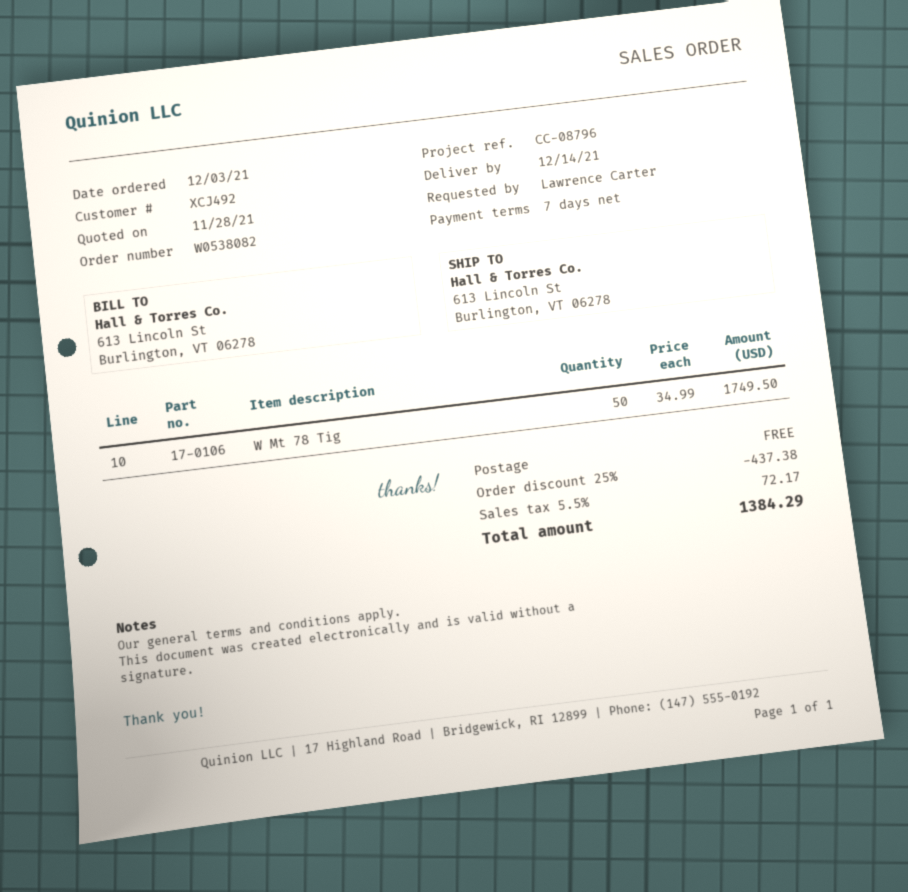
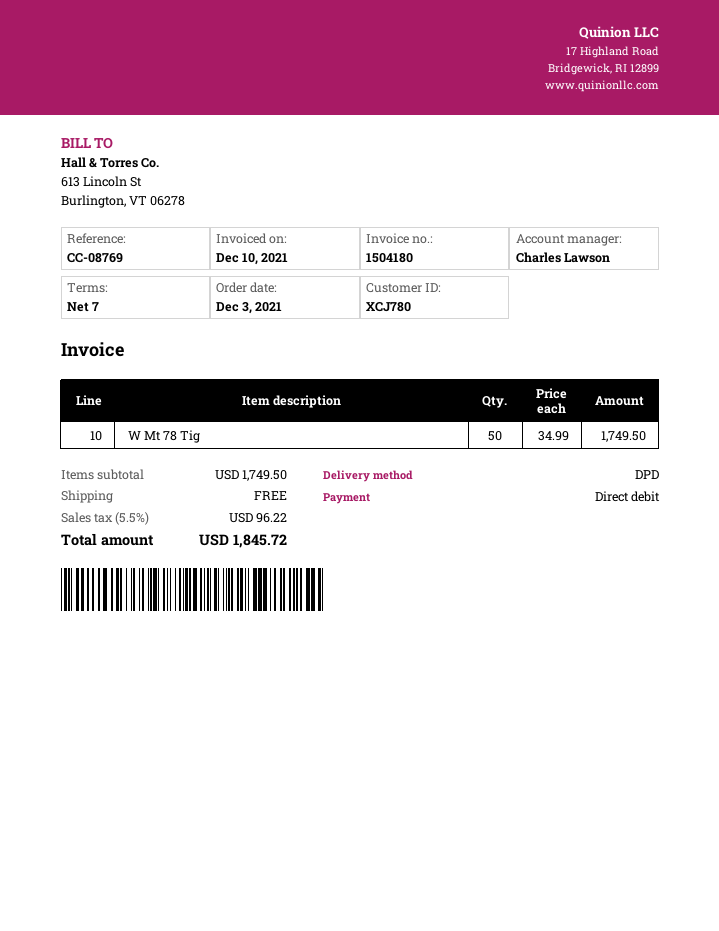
customer number: XCJ492 -> XCJ780
reference: CC-08796 -> CC-08769
discount: 25% = 437.38 -> none
tax: 5.5% = 72.17 -> 5.5% = 96.22
total: 1384.29 -> 1845.72

